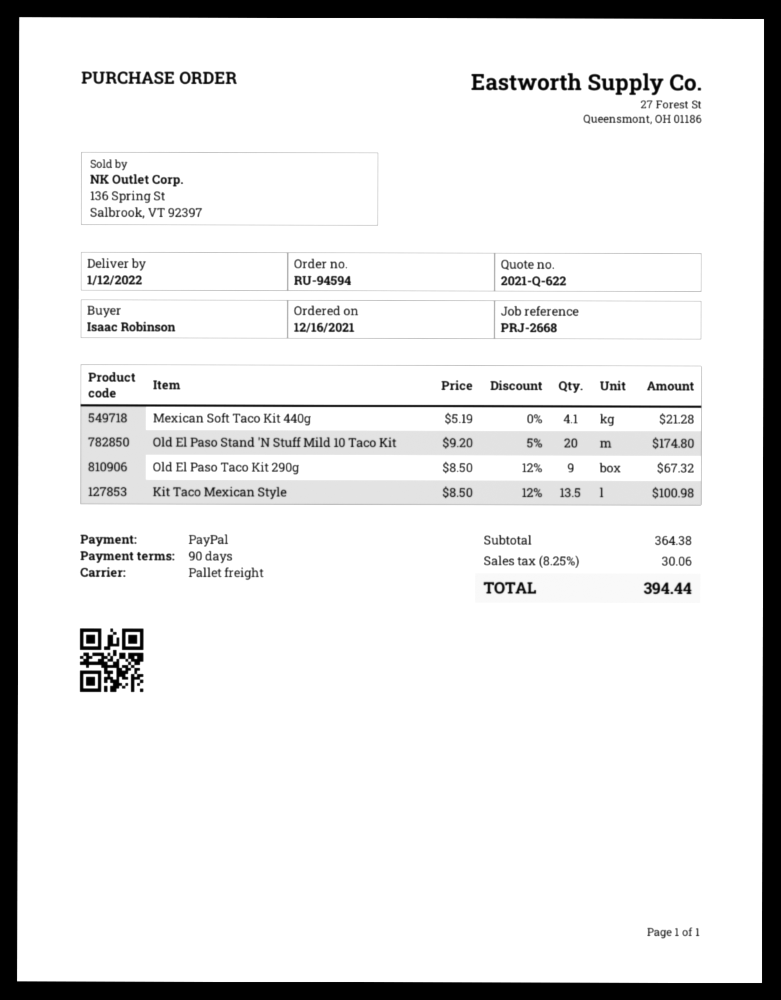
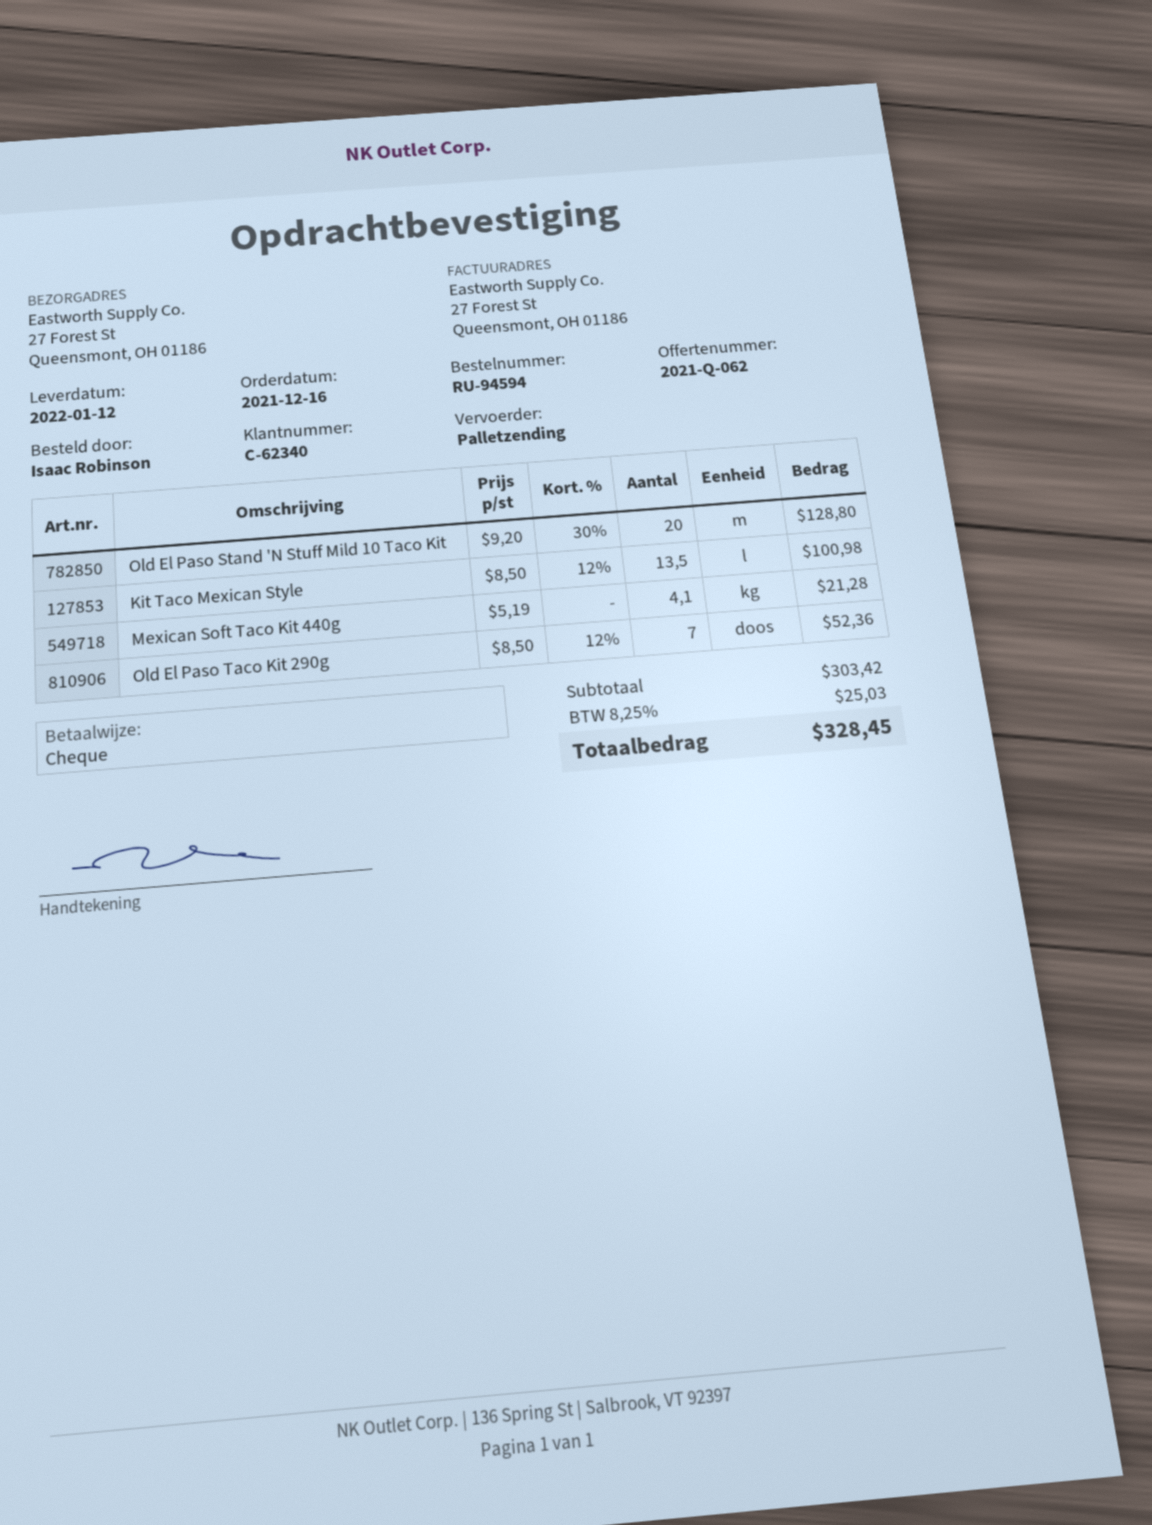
quote number: 2021-Q-622 -> 2021-Q-062
payment method: PayPal -> cheque
Old El Paso Stand 'N Stuff Mild 10 Taco Kit: 20 x 9.20 - 5% = 174.80 -> 20 x 9.20 - 30% = 128.80
Old El Paso Taco Kit 290g: 9 x 8.50 - 12% = 67.32 -> 7 x 8.50 - 12% = 52.36
subtotal: 364.38 -> 303.42
tax: 8.25% = 30.06 -> 8.25% = 25.03
total: 394.44 -> 328.45

